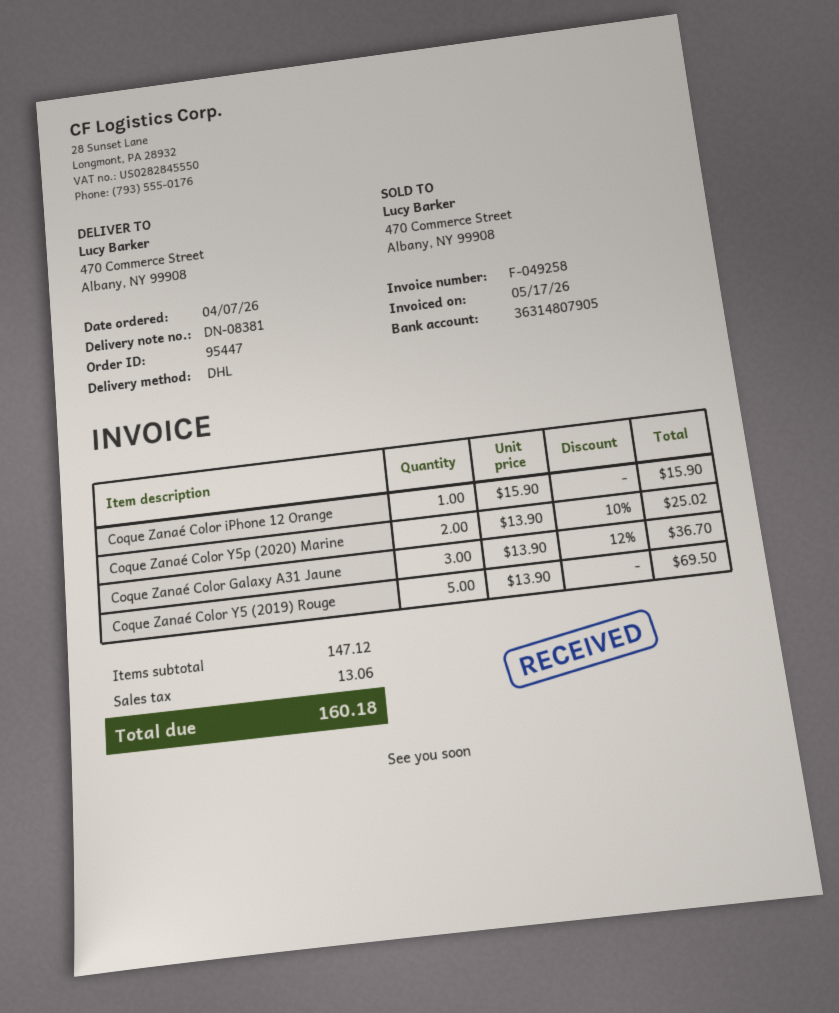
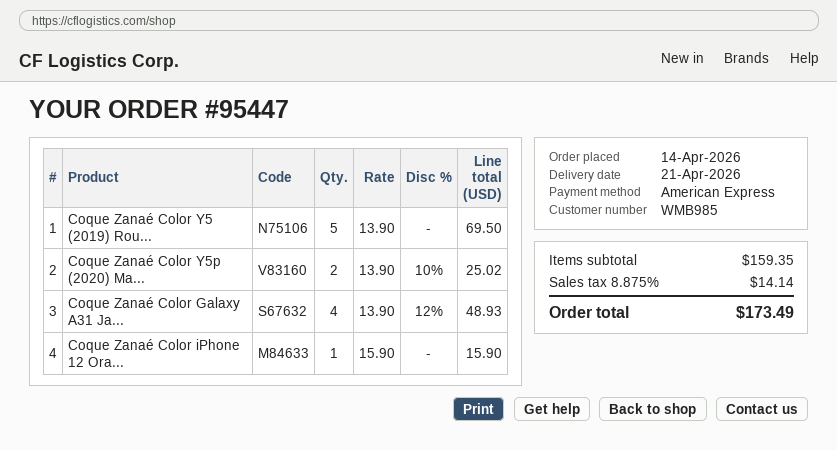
order date: 2026-04-07 -> 2026-04-14
Coque Zanaé Color Galaxy A31 Jaune: 3 x 13.90 - 12% = 36.70 -> 4 x 13.90 - 12% = 48.93
subtotal: 147.12 -> 159.35
tax: 13.06 -> 14.14
total: 160.18 -> 173.49

